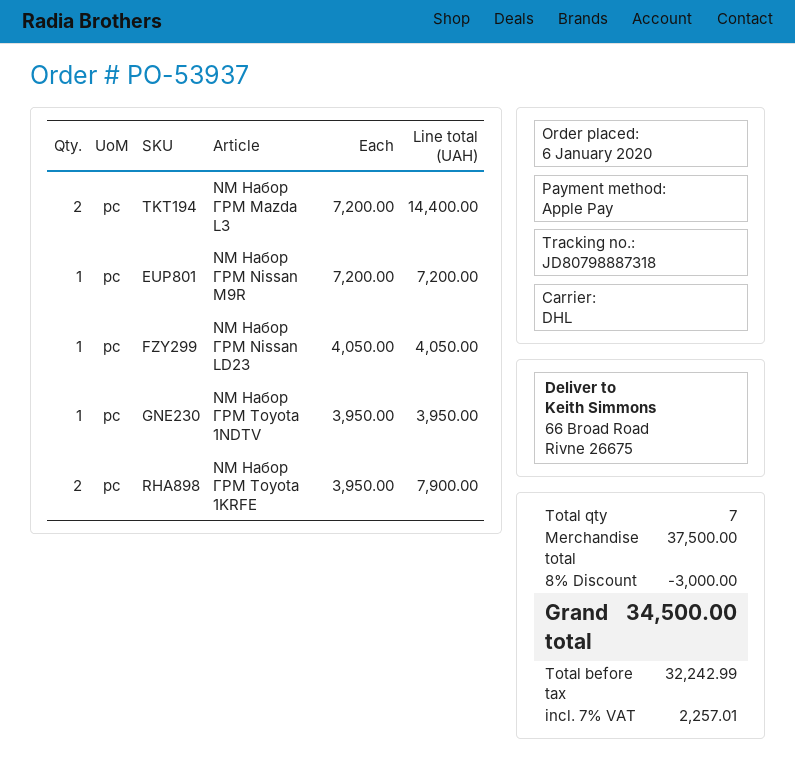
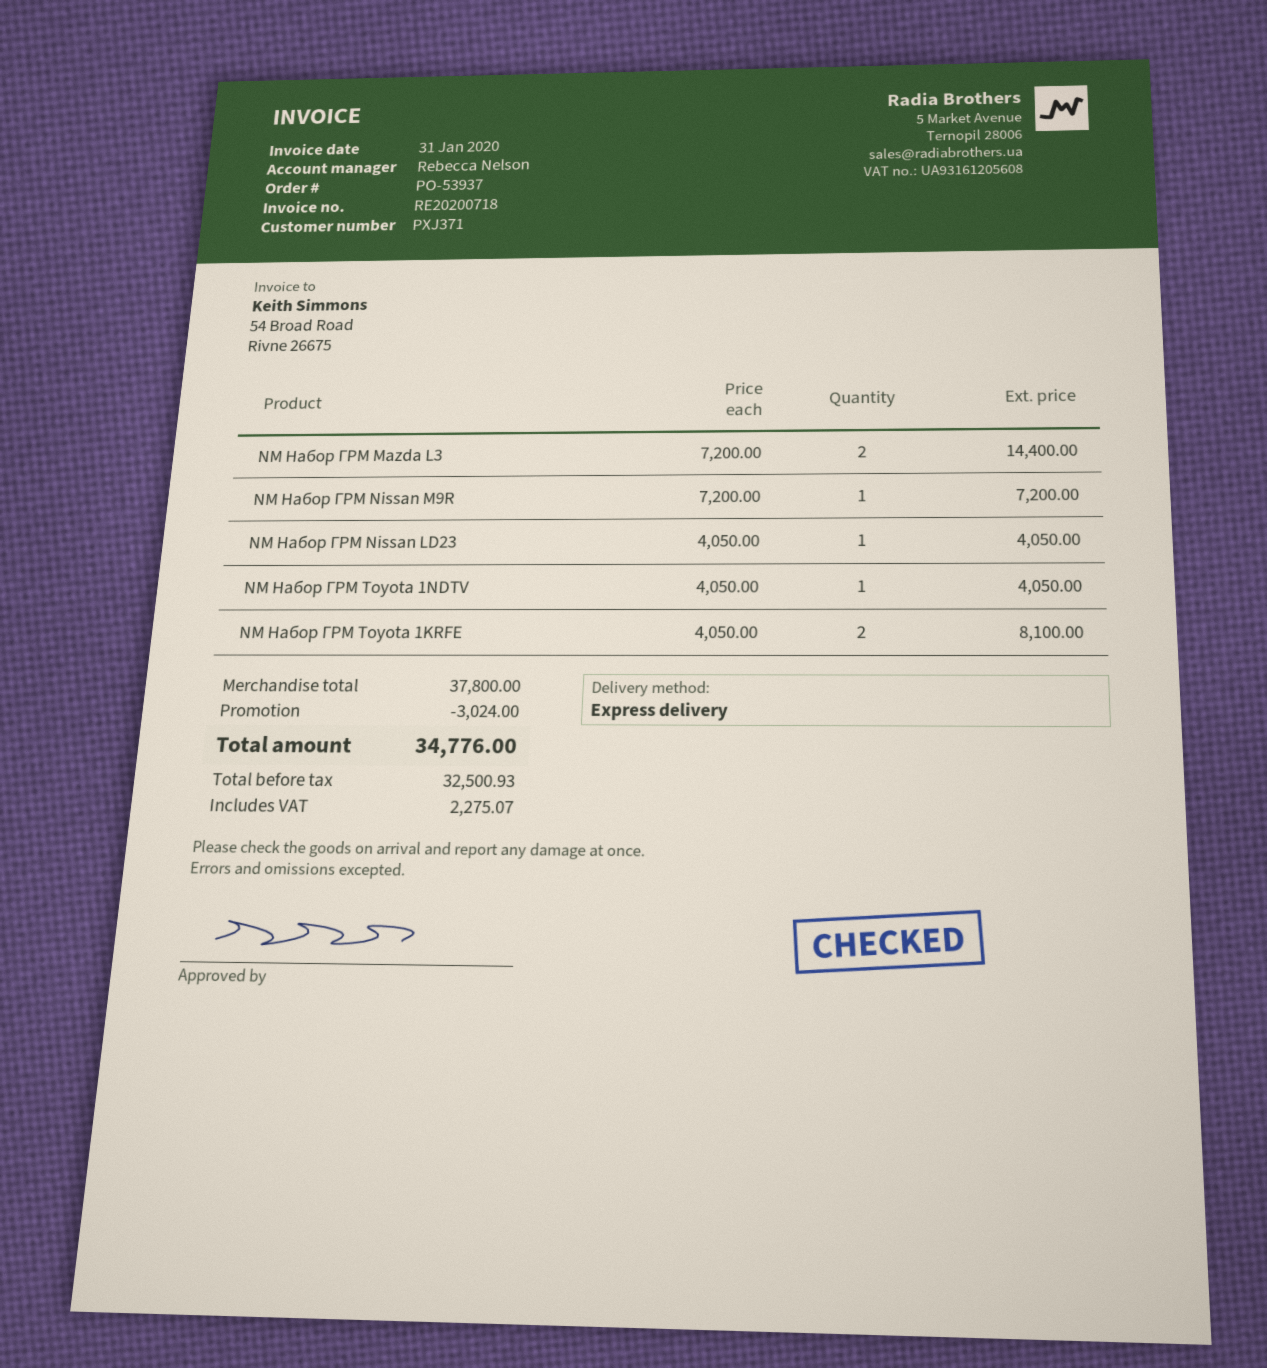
shipping method: DHL -> express
NM Набор ГРМ Toyota 1NDTV: 1 x 3950.00 = 3950.00 -> 1 x 4050.00 = 4050.00
NM Набор ГРМ Toyota 1KRFE: 2 x 3950.00 = 7900.00 -> 2 x 4050.00 = 8100.00
subtotal: 37500.00 -> 37800.00
discount: 3000.00 -> 3024.00
net: 32242.99 -> 32500.93
tax: 2257.01 -> 2275.07
total: 34500.00 -> 34776.00

